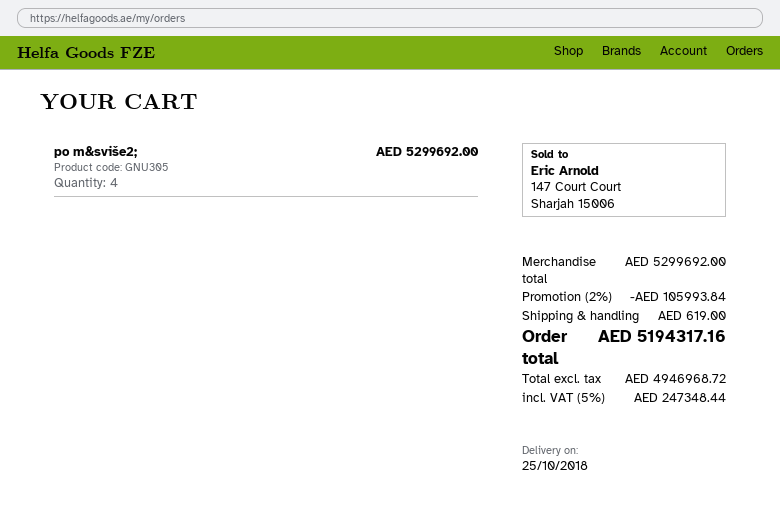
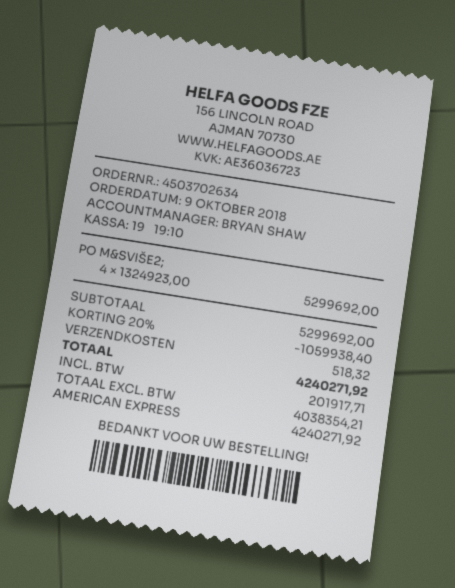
discount: 2% = 105993.84 -> 20% = 1059938.40
shipping: 619.00 -> 518.32
net: 4946968.72 -> 4038354.21
tax: 247348.44 -> 201917.71
total: 5194317.16 -> 4240271.92

